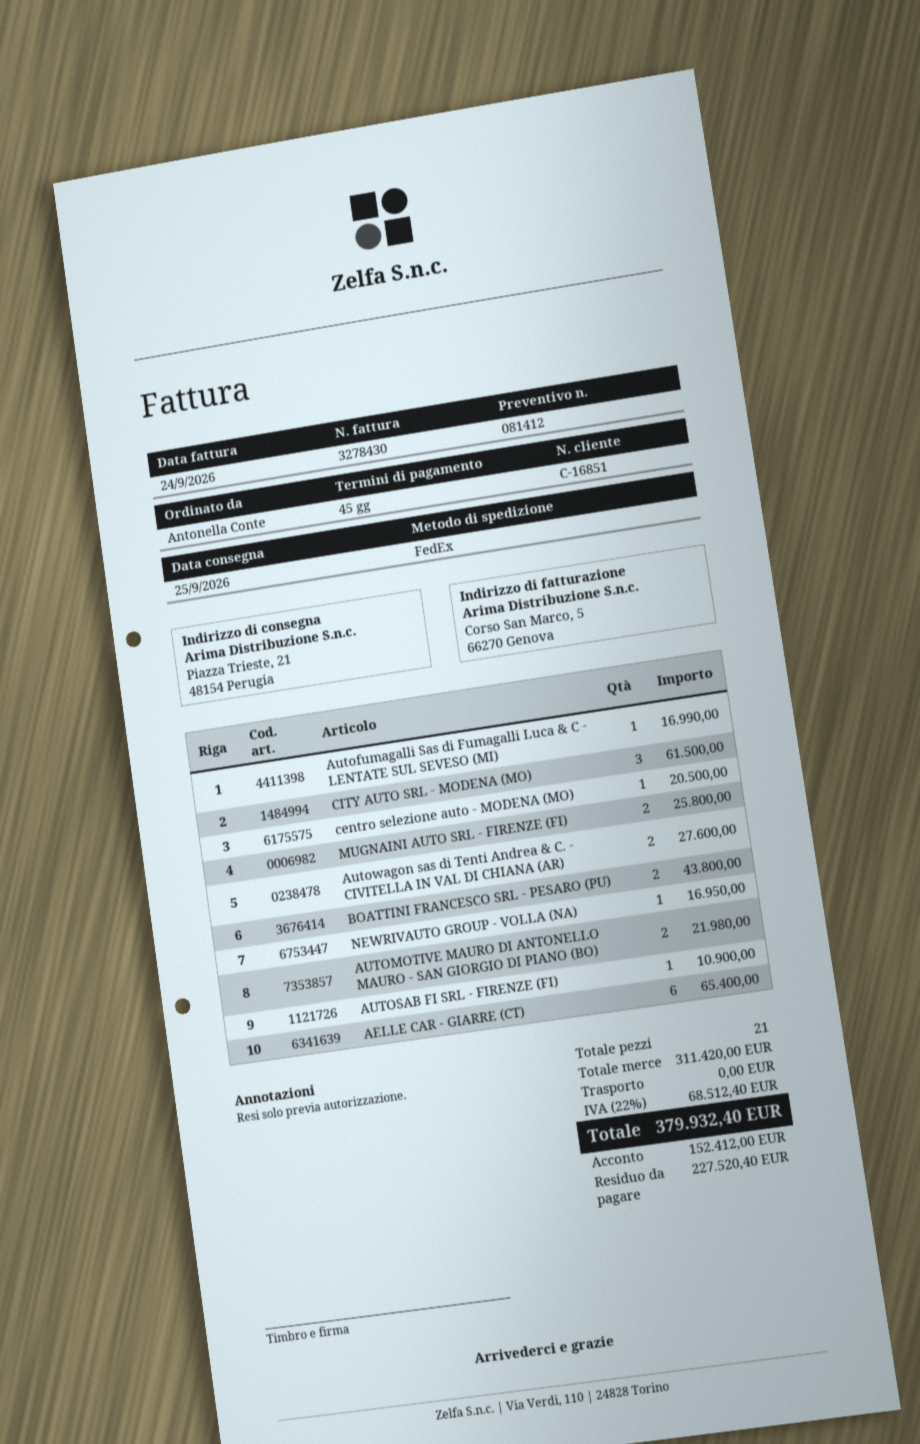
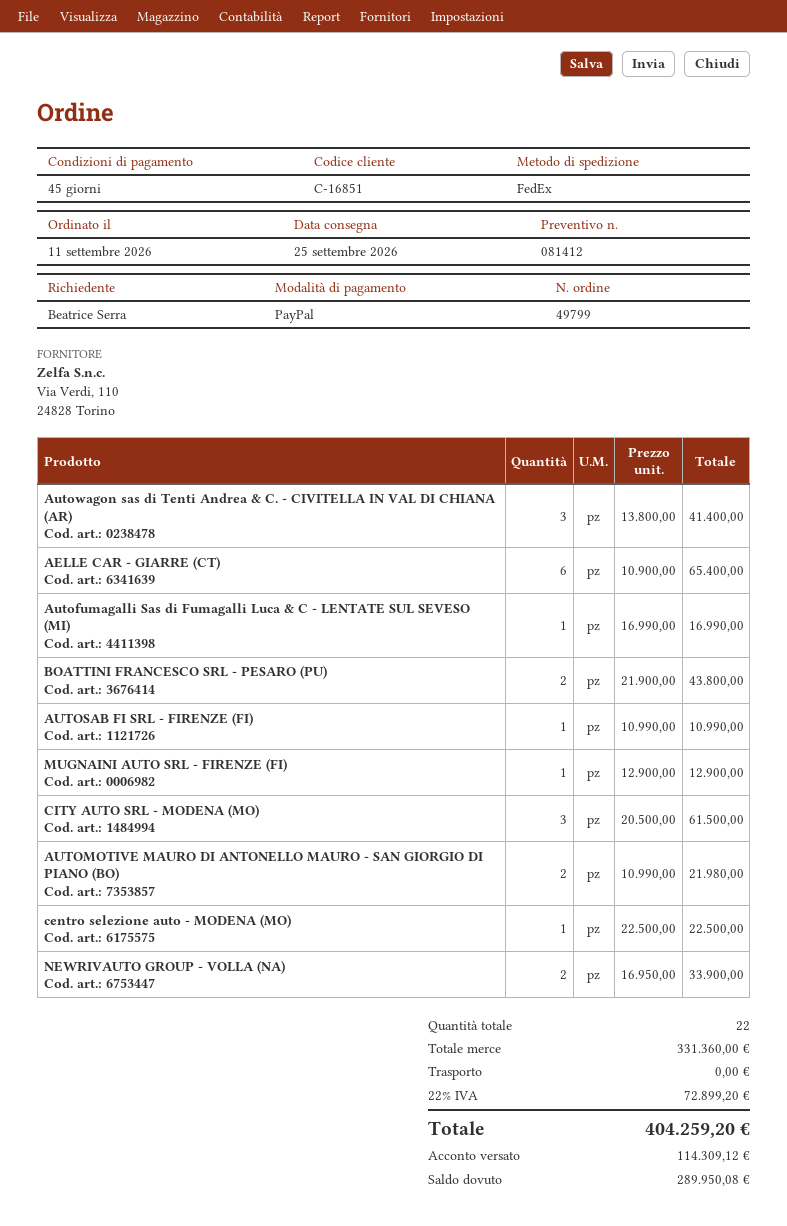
ordered by: Antonella Conte -> Beatrice Serra
centro selezione auto - MODENA (MO): 1 for 20500.00 -> 1 for 22500.00
MUGNAINI AUTO SRL - FIRENZE (FI): 2 for 25800.00 -> 1 for 12900.00
Autowagon sas di Tenti Andrea & C. - CIVITELLA IN VAL DI CHIANA (AR): 2 for 27600.00 -> 3 for 41400.00
NEWRIVAUTO GROUP - VOLLA (NA): 1 for 16950.00 -> 2 for 33900.00
AUTOSAB FI SRL - FIRENZE (FI): 1 for 10900.00 -> 1 for 10990.00
total quantity: 21 -> 22
subtotal: 311420.00 -> 331360.00
tax: 22% = 68512.40 -> 22% = 72899.20
total: 379932.40 -> 404259.20
deposit: 152412.00 -> 114309.12
balance: 227520.40 -> 289950.08

